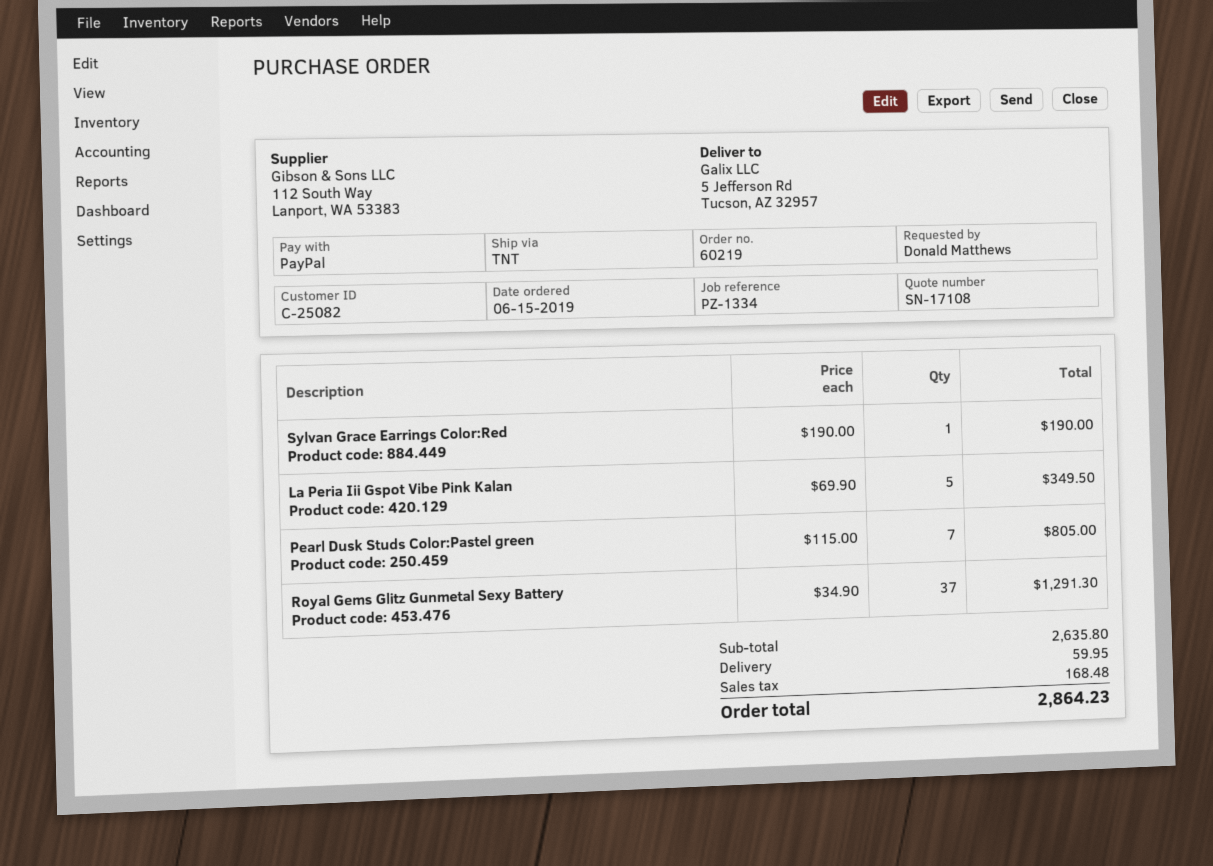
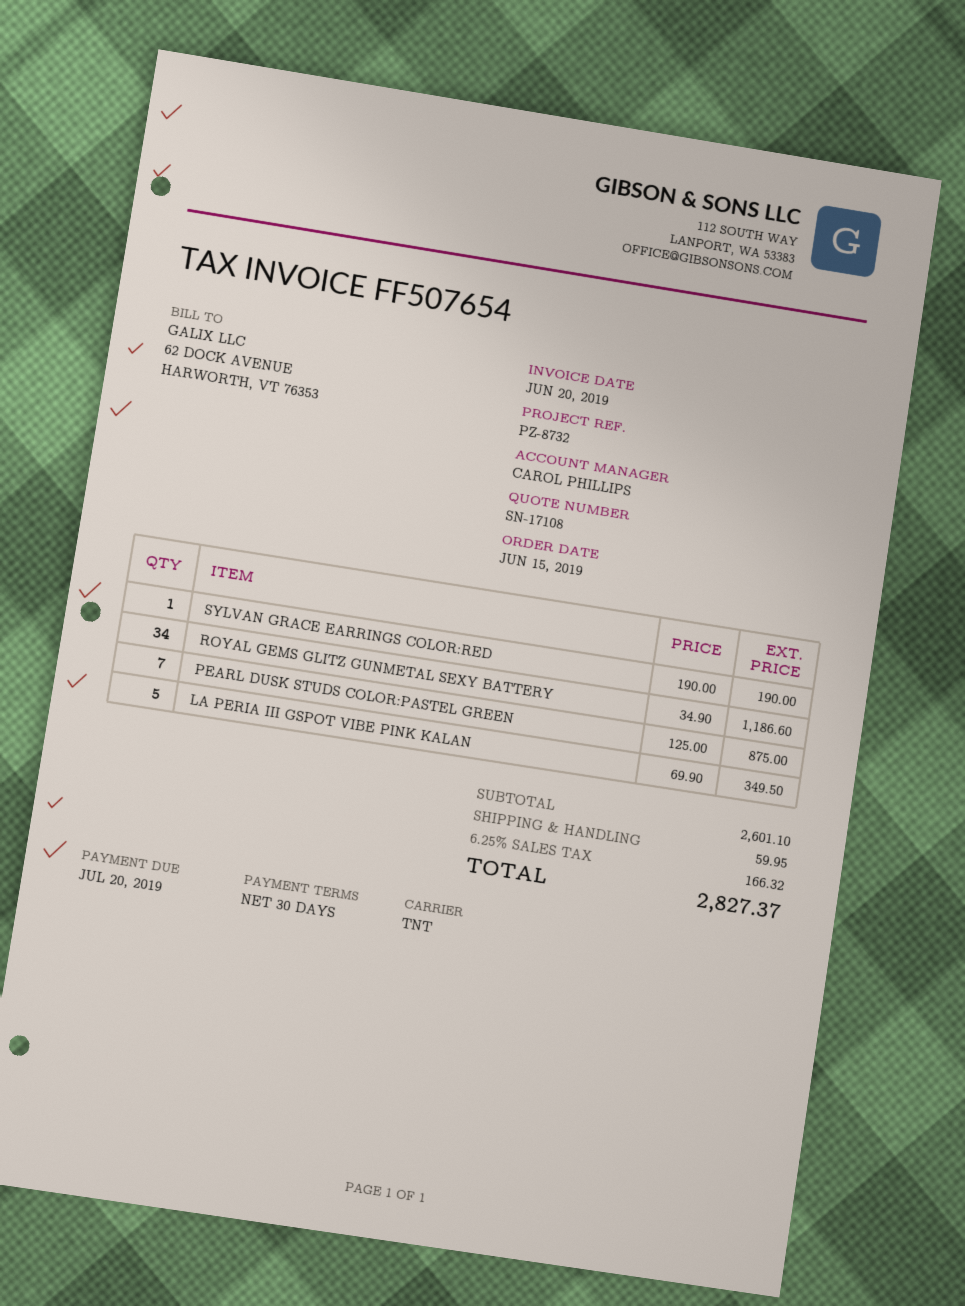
reference: PZ-1334 -> PZ-8732
Pearl Dusk Studs Color:Pastel green: 7 x 115.00 = 805.00 -> 7 x 125.00 = 875.00
Royal Gems Glitz Gunmetal Sexy Battery: 37 x 34.90 = 1291.30 -> 34 x 34.90 = 1186.60
subtotal: 2635.80 -> 2601.10
tax: 168.48 -> 166.32
total: 2864.23 -> 2827.37

